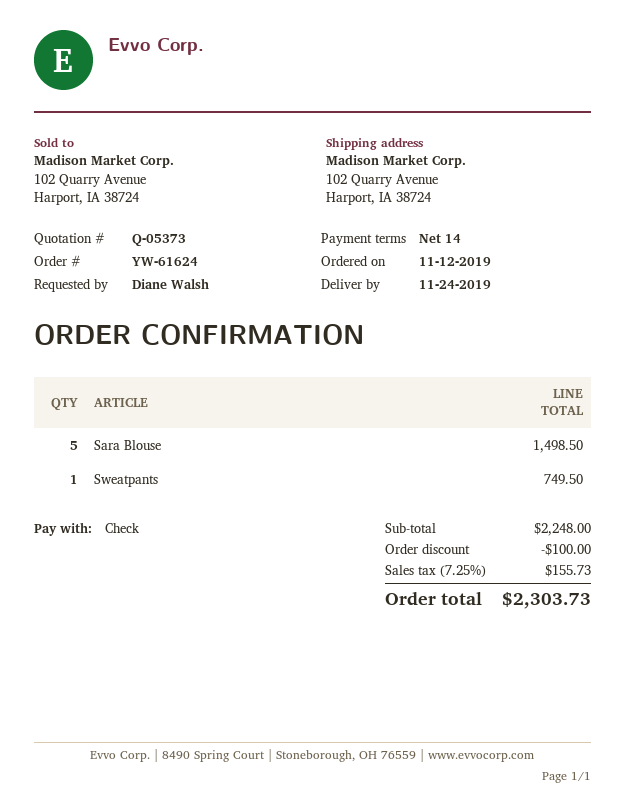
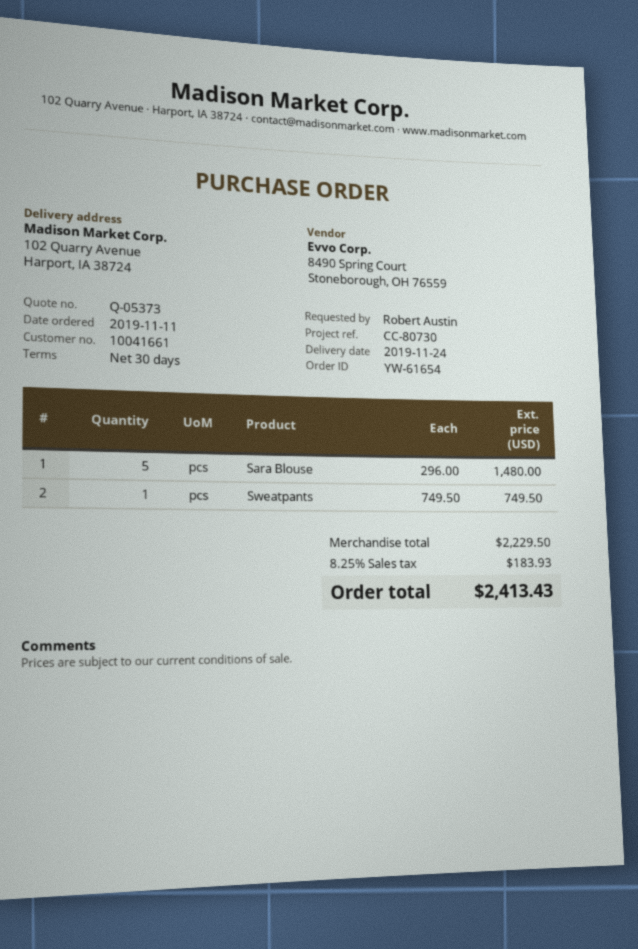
order number: YW-61624 -> YW-61654
order date: 2019-11-12 -> 2019-11-11
payment terms: 14 days -> 30 days
ordered by: Diane Walsh -> Robert Austin
Sara Blouse: 5 for 1498.50 -> 5 for 1480.00
subtotal: 2248.00 -> 2229.50
discount: 100.00 -> none
tax: 7.25% = 155.73 -> 8.25% = 183.93
total: 2303.73 -> 2413.43

